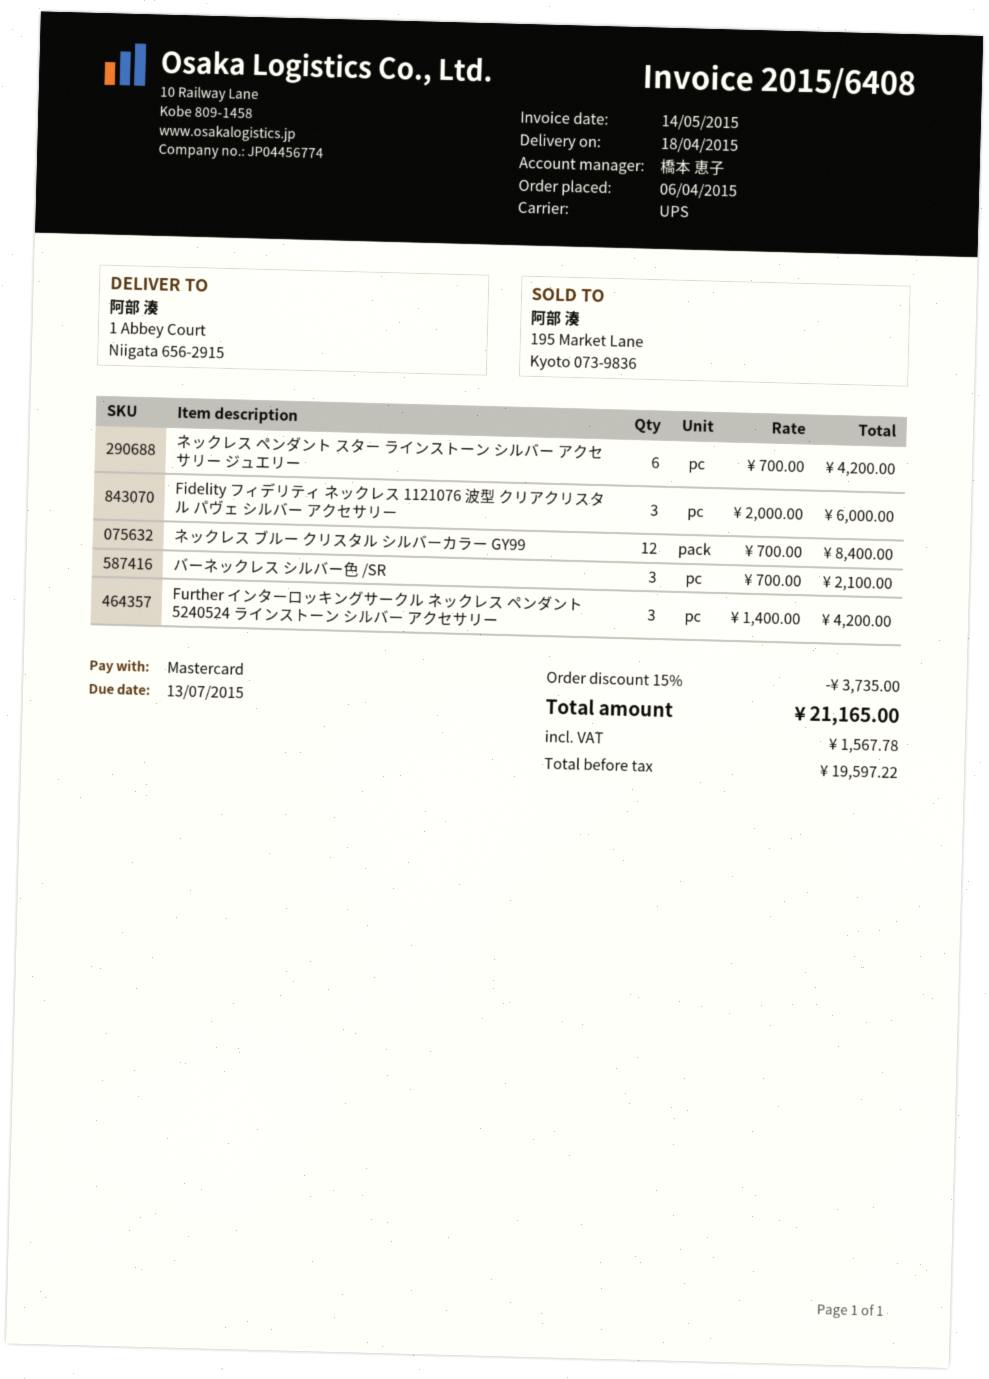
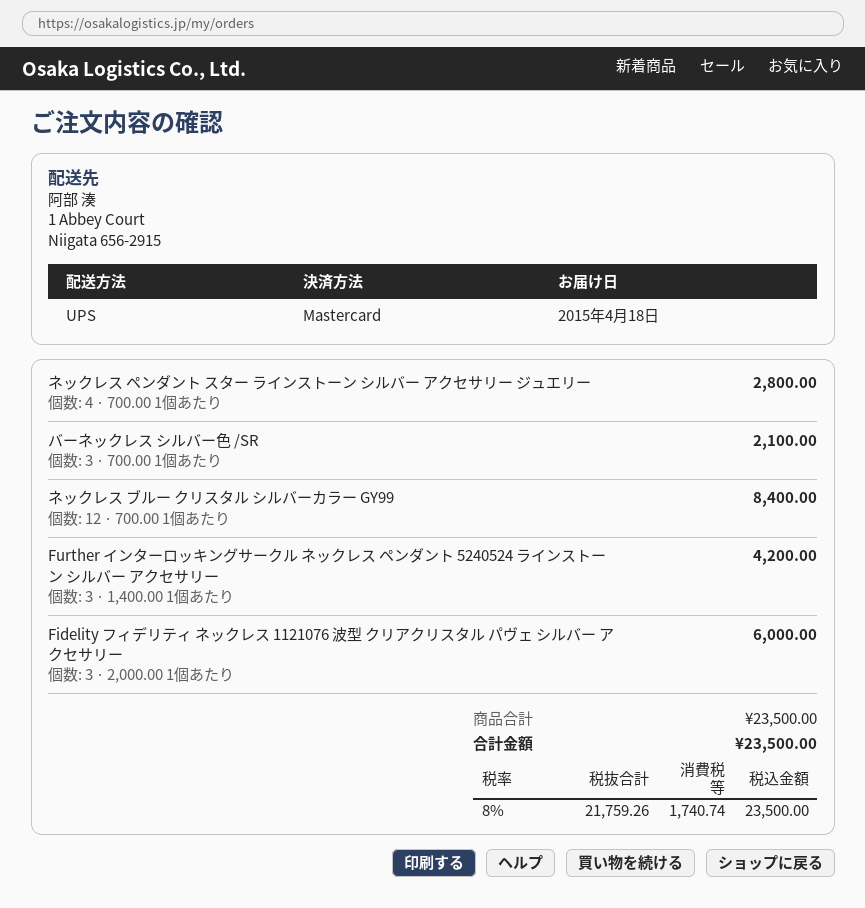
ネックレス ペンダント スター ラインストーン シルバー アクセサリー ジュエリー: 6 x 700.00 = 4200.00 -> 4 x 700.00 = 2800.00
discount: 15% = 3735.00 -> none
net: 19597.22 -> 21759.26
tax: 1567.78 -> 1740.74
total: 21165.00 -> 23500.00

